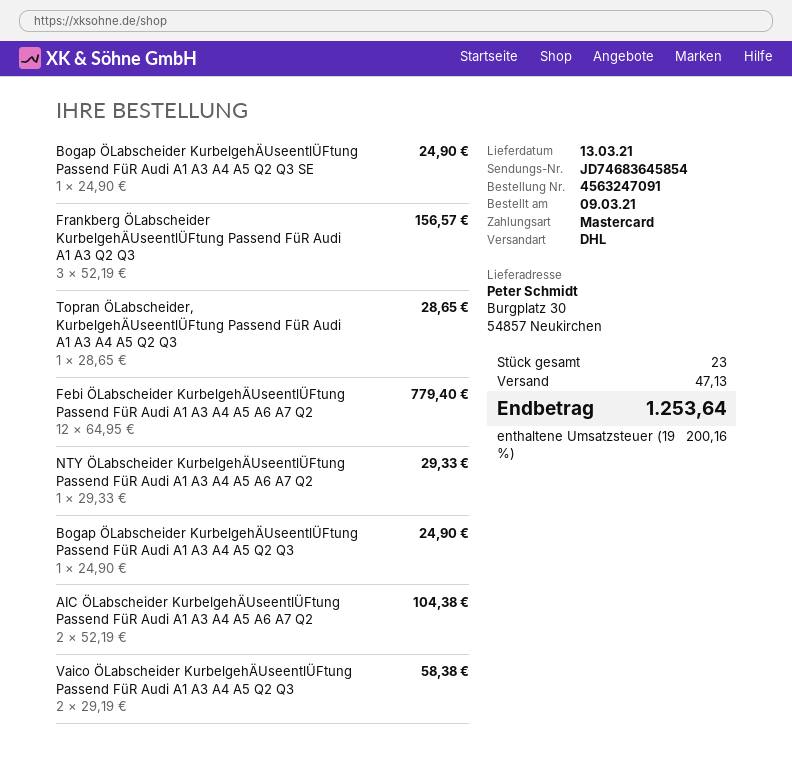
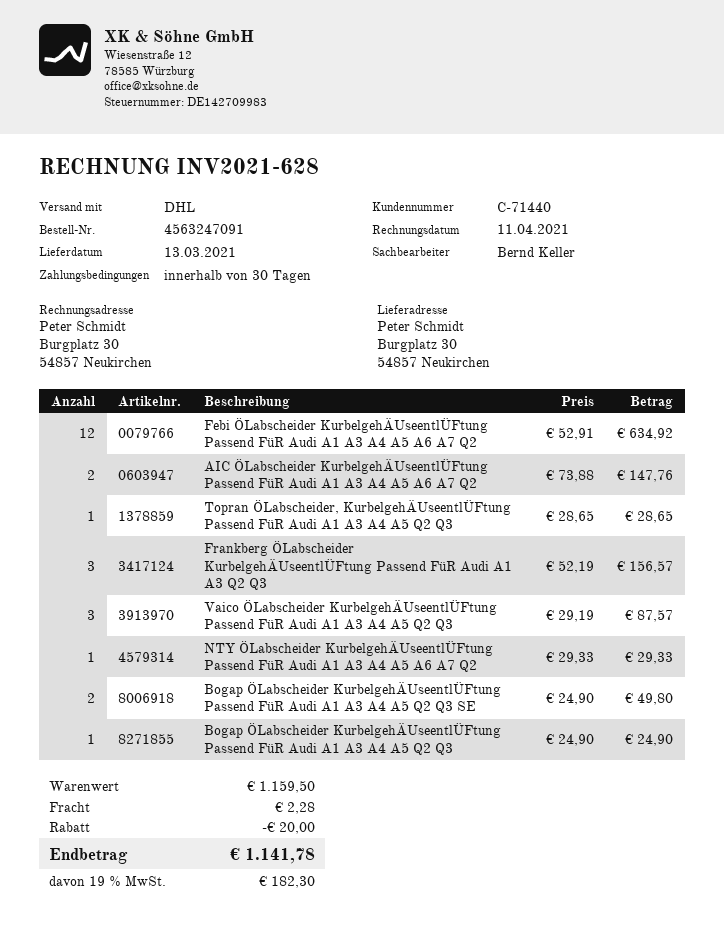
Bogap ÖLabscheider KurbelgehÄUseentlÜFtung Passend FüR Audi A1 A3 A4 A5 Q2 Q3 SE: 1 x 24.90 = 24.90 -> 2 x 24.90 = 49.80
Febi ÖLabscheider KurbelgehÄUseentlÜFtung Passend FüR Audi A1 A3 A4 A5 A6 A7 Q2: 12 x 64.95 = 779.40 -> 12 x 52.91 = 634.92
AIC ÖLabscheider KurbelgehÄUseentlÜFtung Passend FüR Audi A1 A3 A4 A5 A6 A7 Q2: 2 x 52.19 = 104.38 -> 2 x 73.88 = 147.76
Vaico ÖLabscheider KurbelgehÄUseentlÜFtung Passend FüR Audi A1 A3 A4 A5 Q2 Q3: 2 x 29.19 = 58.38 -> 3 x 29.19 = 87.57
discount: none -> 20.00
shipping: 47.13 -> 2.28
tax: 19% = 200.16 -> 19% = 182.30
total: 1253.64 -> 1141.78

